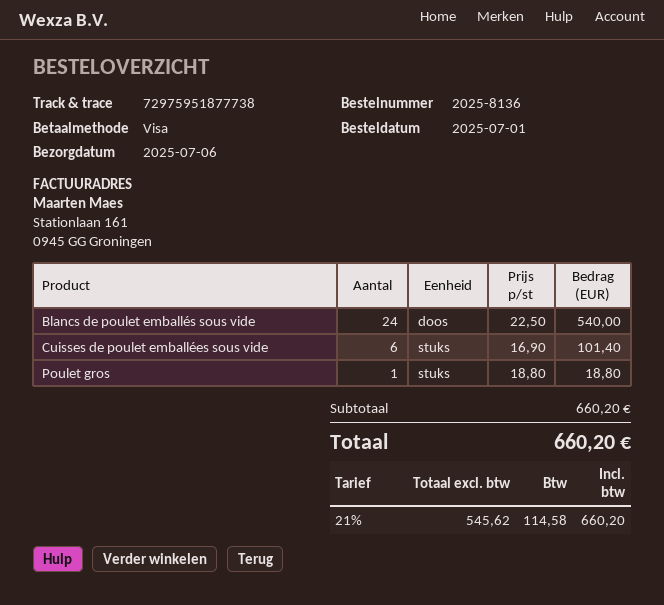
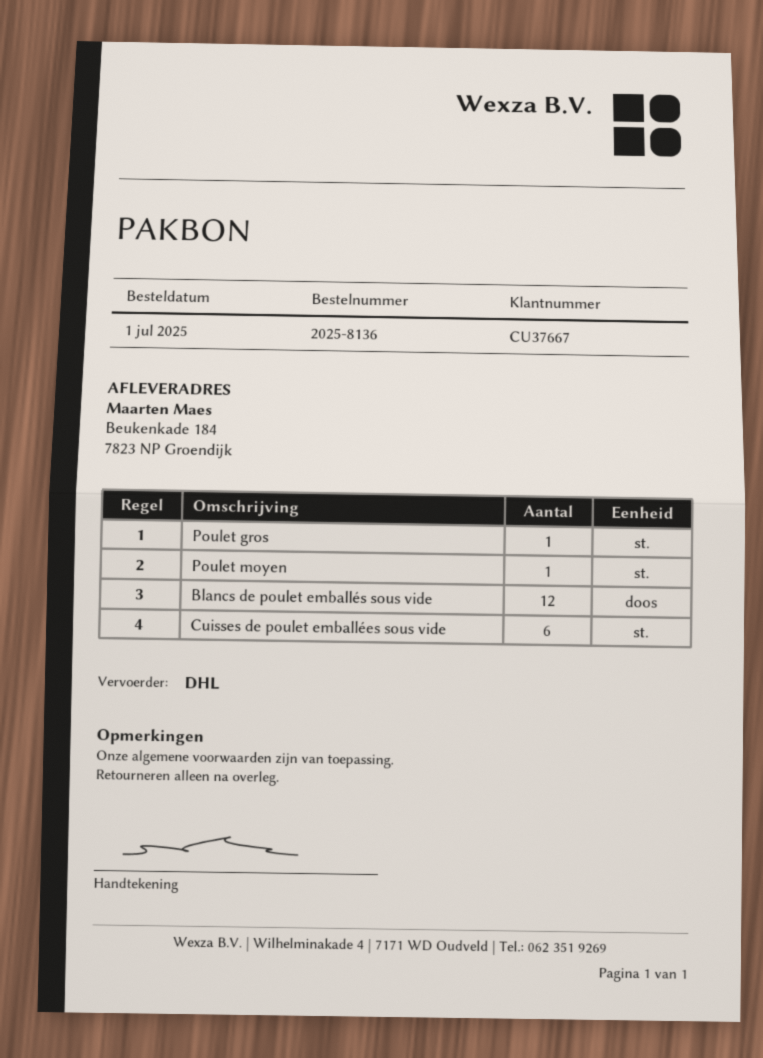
Blancs de poulet emballés sous vide: 24 -> 12
Poulet moyen: none -> 1

